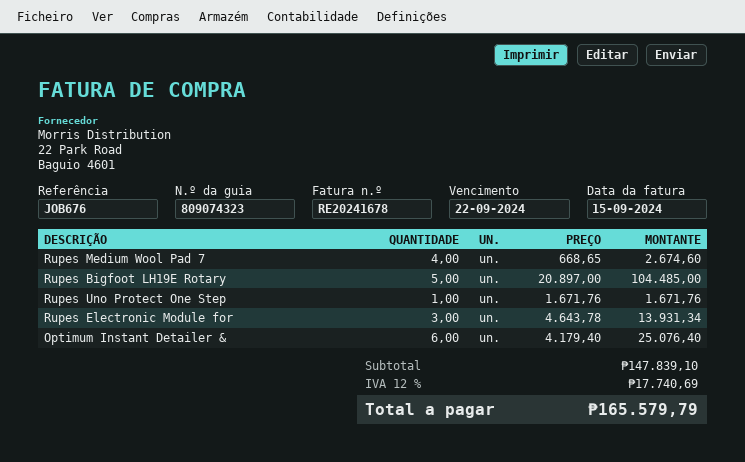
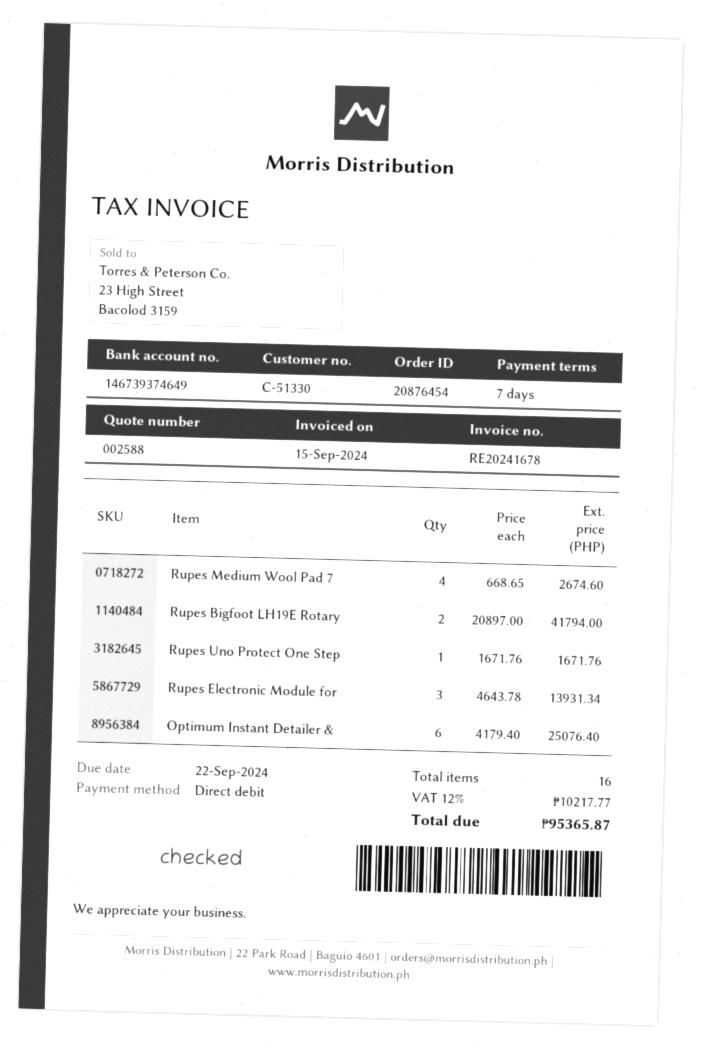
Rupes Bigfoot LH19E Rotary: 5 x 20897.00 = 104485.00 -> 2 x 20897.00 = 41794.00
tax: 12% = 17740.69 -> 12% = 10217.77
total: 165579.79 -> 95365.87

